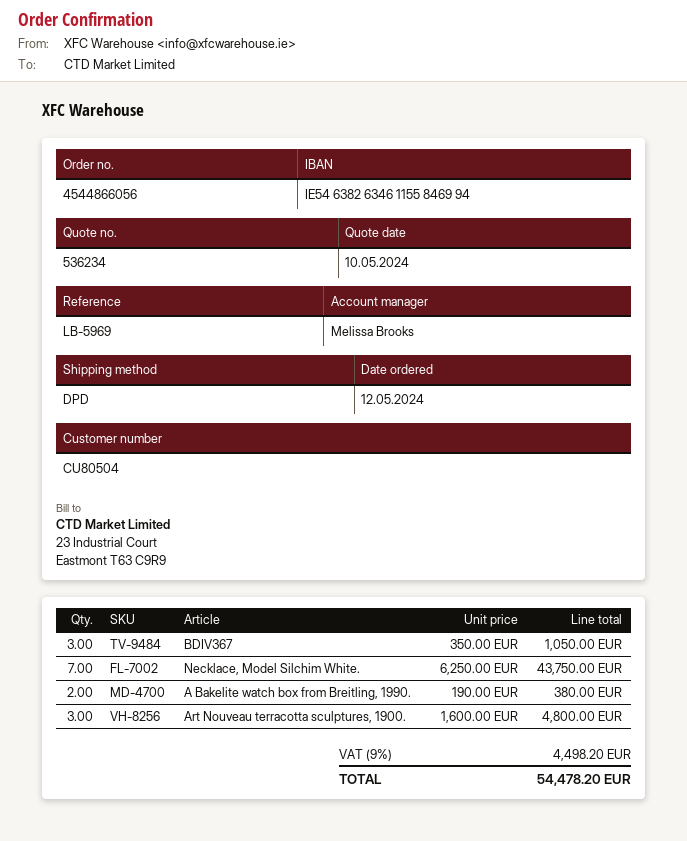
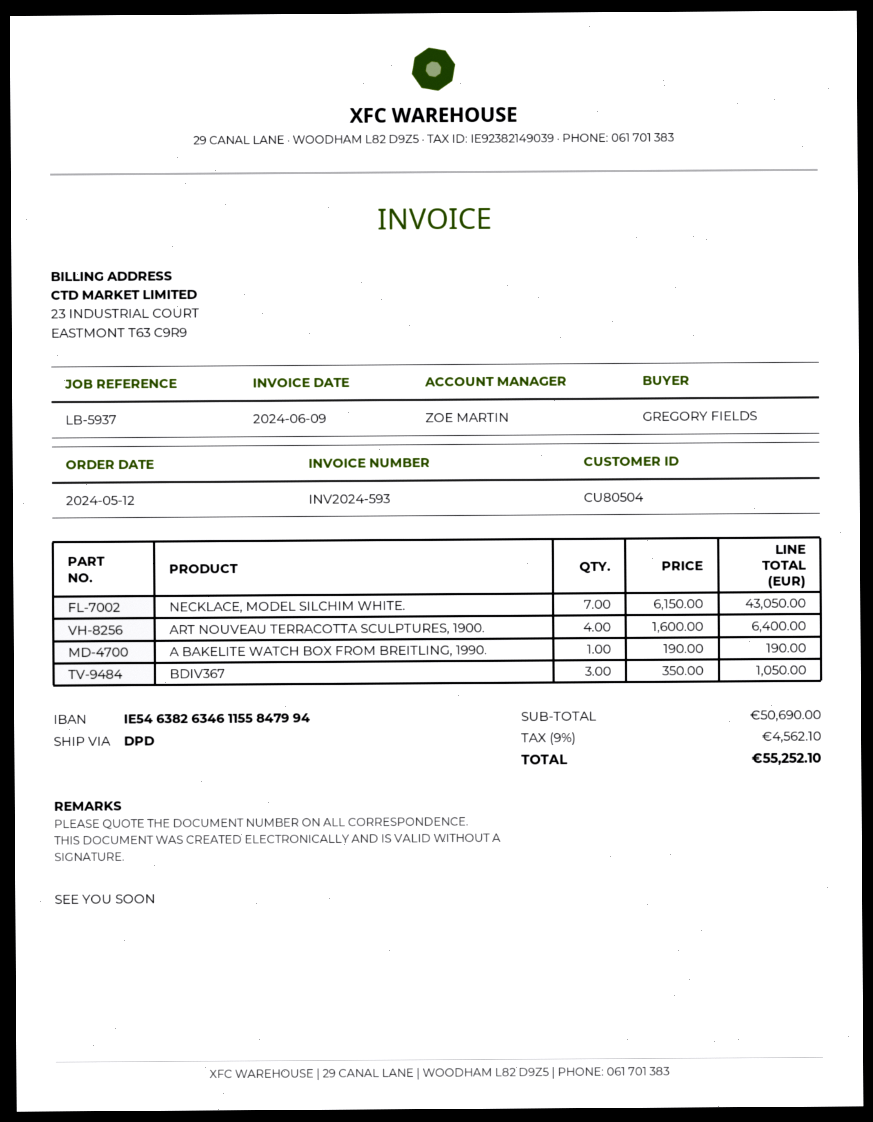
reference: LB-5969 -> LB-5937
sales rep: Melissa Brooks -> ZOE MARTIN
bank account: IE54638263461155846994 -> IE54638263461155847994
Necklace, Model Silchim White.: 7 x 6250.00 = 43750.00 -> 7 x 6150.00 = 43050.00
A Bakelite watch box from Breitling, 1990.: 2 x 190.00 = 380.00 -> 1 x 190.00 = 190.00
Art Nouveau terracotta sculptures, 1900.: 3 x 1600.00 = 4800.00 -> 4 x 1600.00 = 6400.00
tax: 9% = 4498.20 -> 9% = 4562.10
total: 54478.20 -> 55252.10

